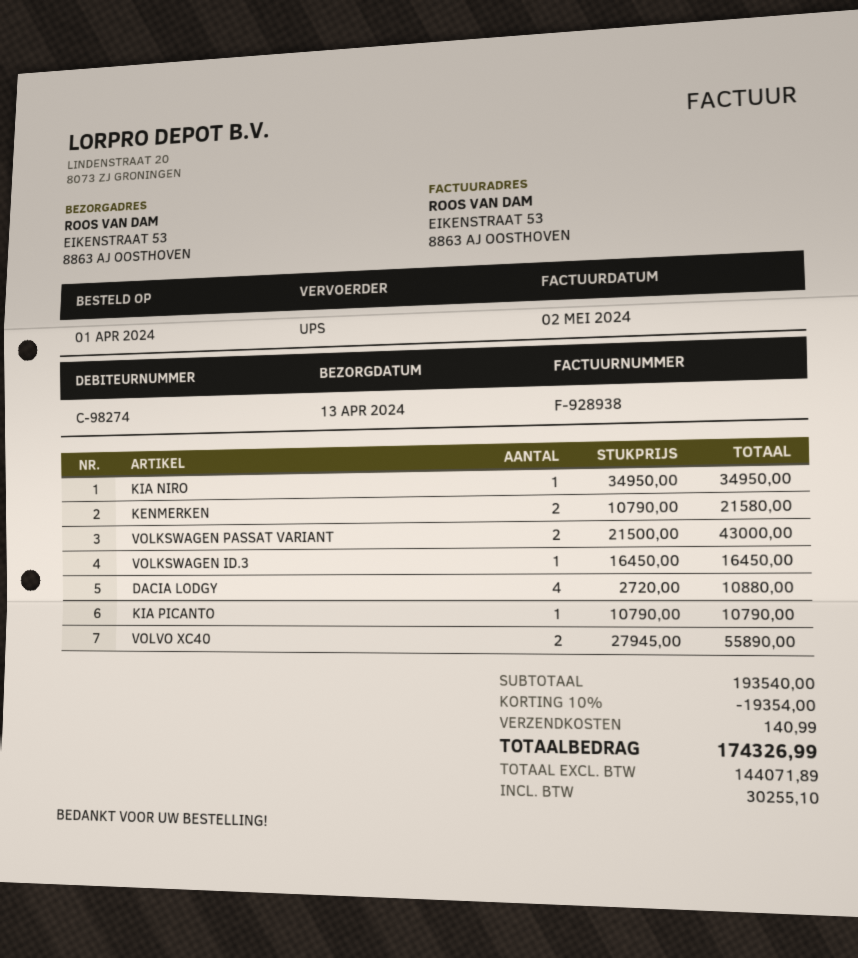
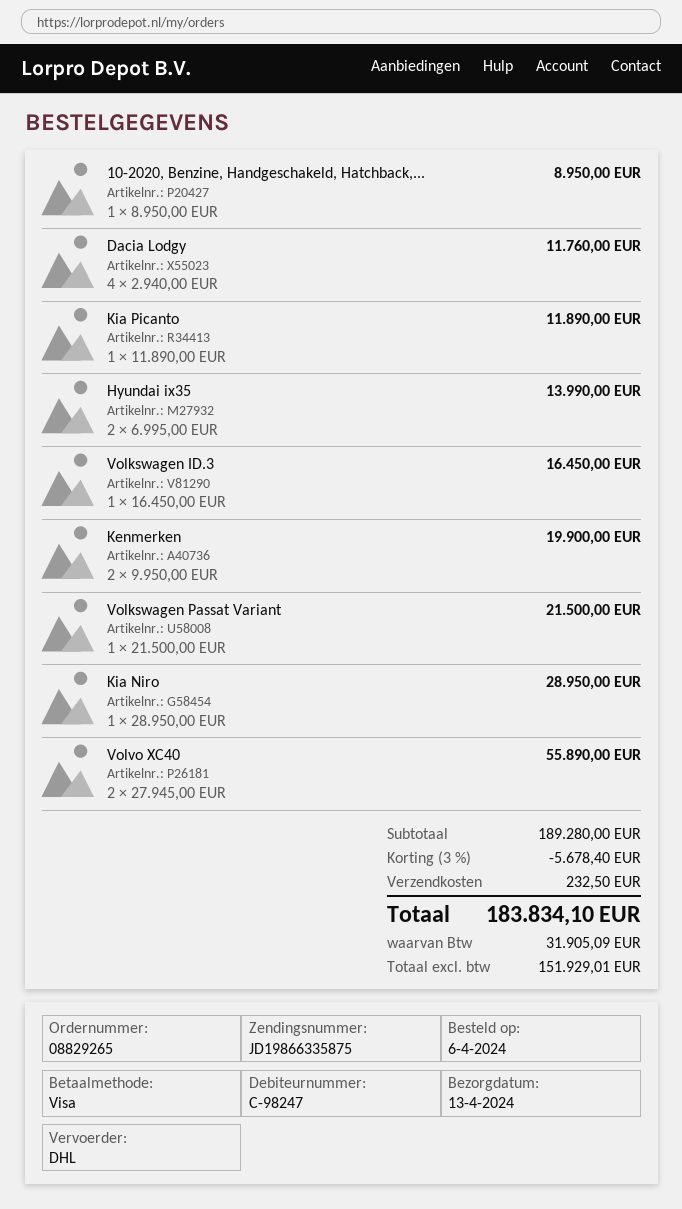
order date: 2024-04-01 -> 2024-04-06
customer number: C-98274 -> C-98247
shipping method: UPS -> DHL
KIA NIRO: 1 x 34950.00 = 34950.00 -> 1 x 28950.00 = 28950.00
KENMERKEN: 2 x 10790.00 = 21580.00 -> 2 x 9950.00 = 19900.00
VOLKSWAGEN PASSAT VARIANT: 2 x 21500.00 = 43000.00 -> 1 x 21500.00 = 21500.00
DACIA LODGY: 4 x 2720.00 = 10880.00 -> 4 x 2940.00 = 11760.00
KIA PICANTO: 1 x 10790.00 = 10790.00 -> 1 x 11890.00 = 11890.00
10-2020, Benzine, Handgeschakeld, Hatchback,...: none -> 1 x 8950.00 = 8950.00
Hyundai ix35: none -> 2 x 6995.00 = 13990.00
subtotal: 193540.00 -> 189280.00
discount: 10% = 19354.00 -> 3% = 5678.40
shipping: 140.99 -> 232.50
net: 144071.89 -> 151929.01
tax: 30255.10 -> 31905.09
total: 174326.99 -> 183834.10

